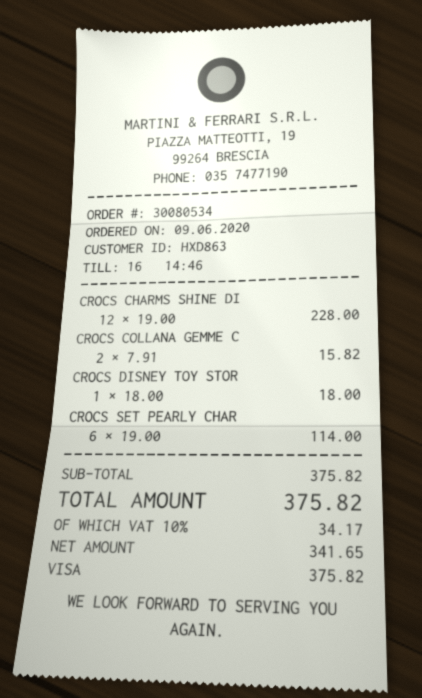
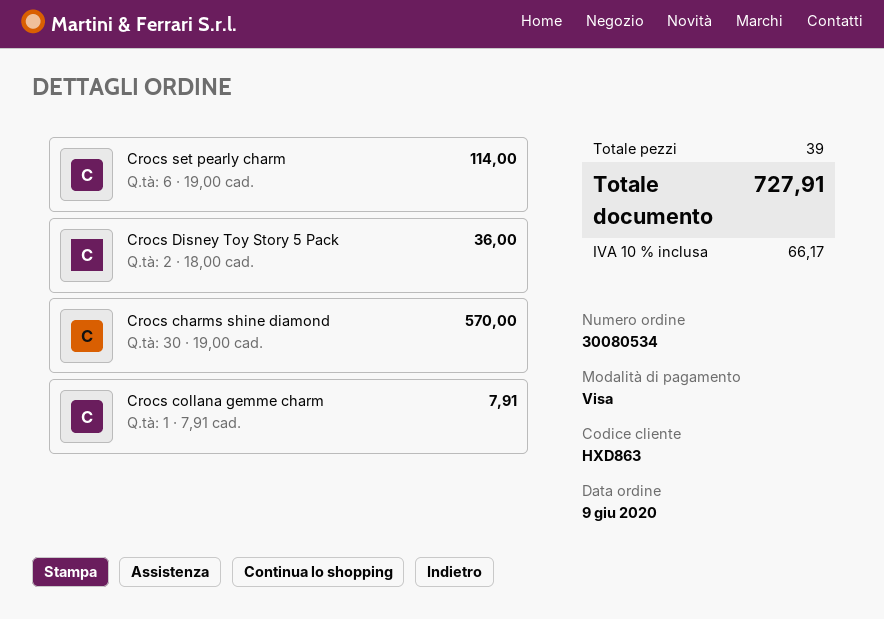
CROCS CHARMS SHINE DI: 12 x 19.00 = 228.00 -> 30 x 19.00 = 570.00
CROCS COLLANA GEMME C: 2 x 7.91 = 15.82 -> 1 x 7.91 = 7.91
CROCS DISNEY TOY STOR: 1 x 18.00 = 18.00 -> 2 x 18.00 = 36.00
tax: 10% = 34.17 -> 10% = 66.17
total: 375.82 -> 727.91

